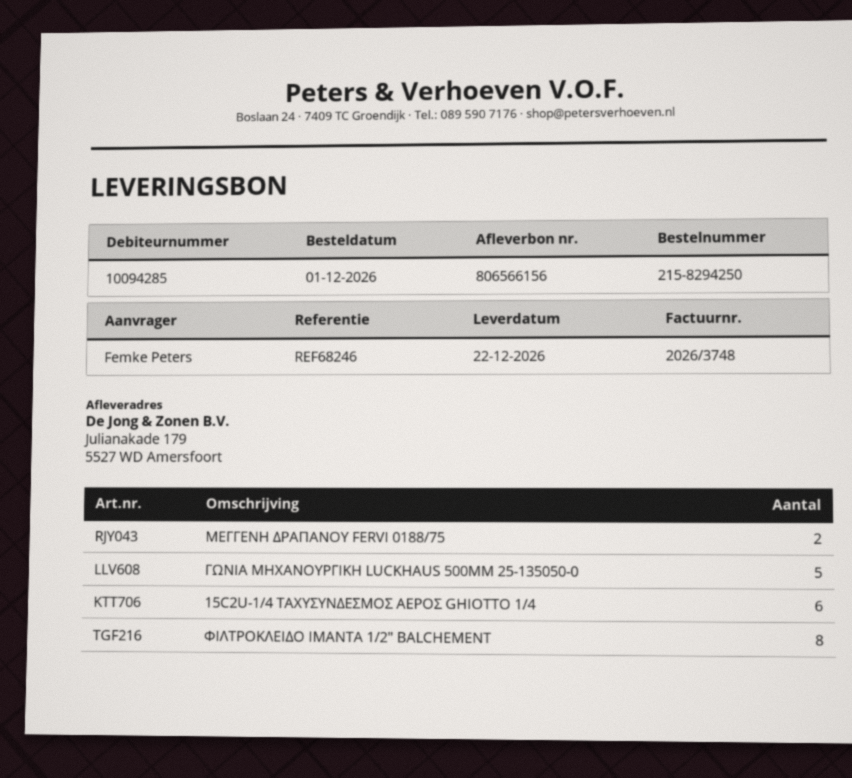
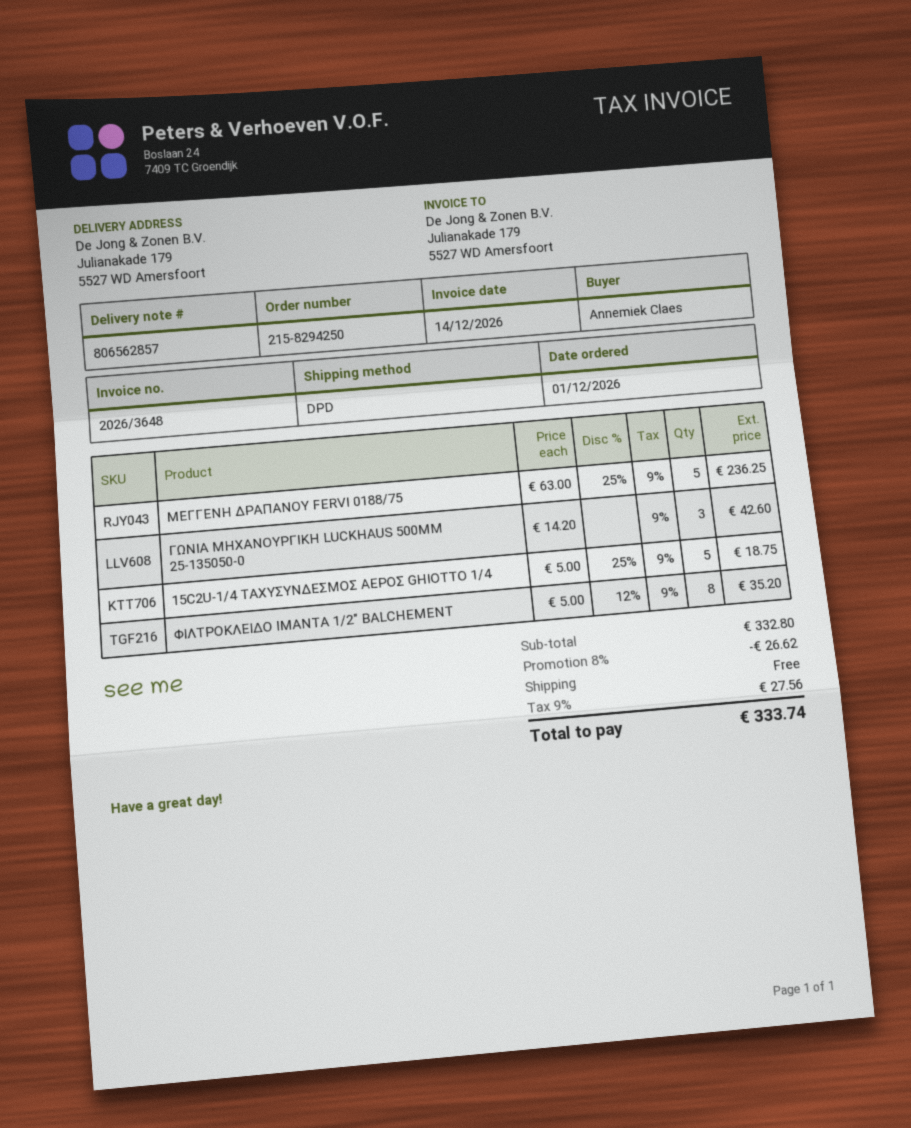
delivery note number: 806566156 -> 806562857
invoice number: 2026/3748 -> 2026/3648
ordered by: Femke Peters -> Annemiek Claes
ΜΕΓΓΕΝΗ ΔΡΑΠΑΝΟΥ FERVI 0188/75: 2 -> 5
ΓΩΝΙΑ ΜΗΧΑΝΟΥΡΓΙΚΗ LUCKHAUS 500MM 25-135050-0: 5 -> 3
15C2U-1/4 ΤΑΧΥΣΥΝΔΕΣΜΟΣ ΑΕΡΟΣ GHIOTTO 1/4: 6 -> 5

